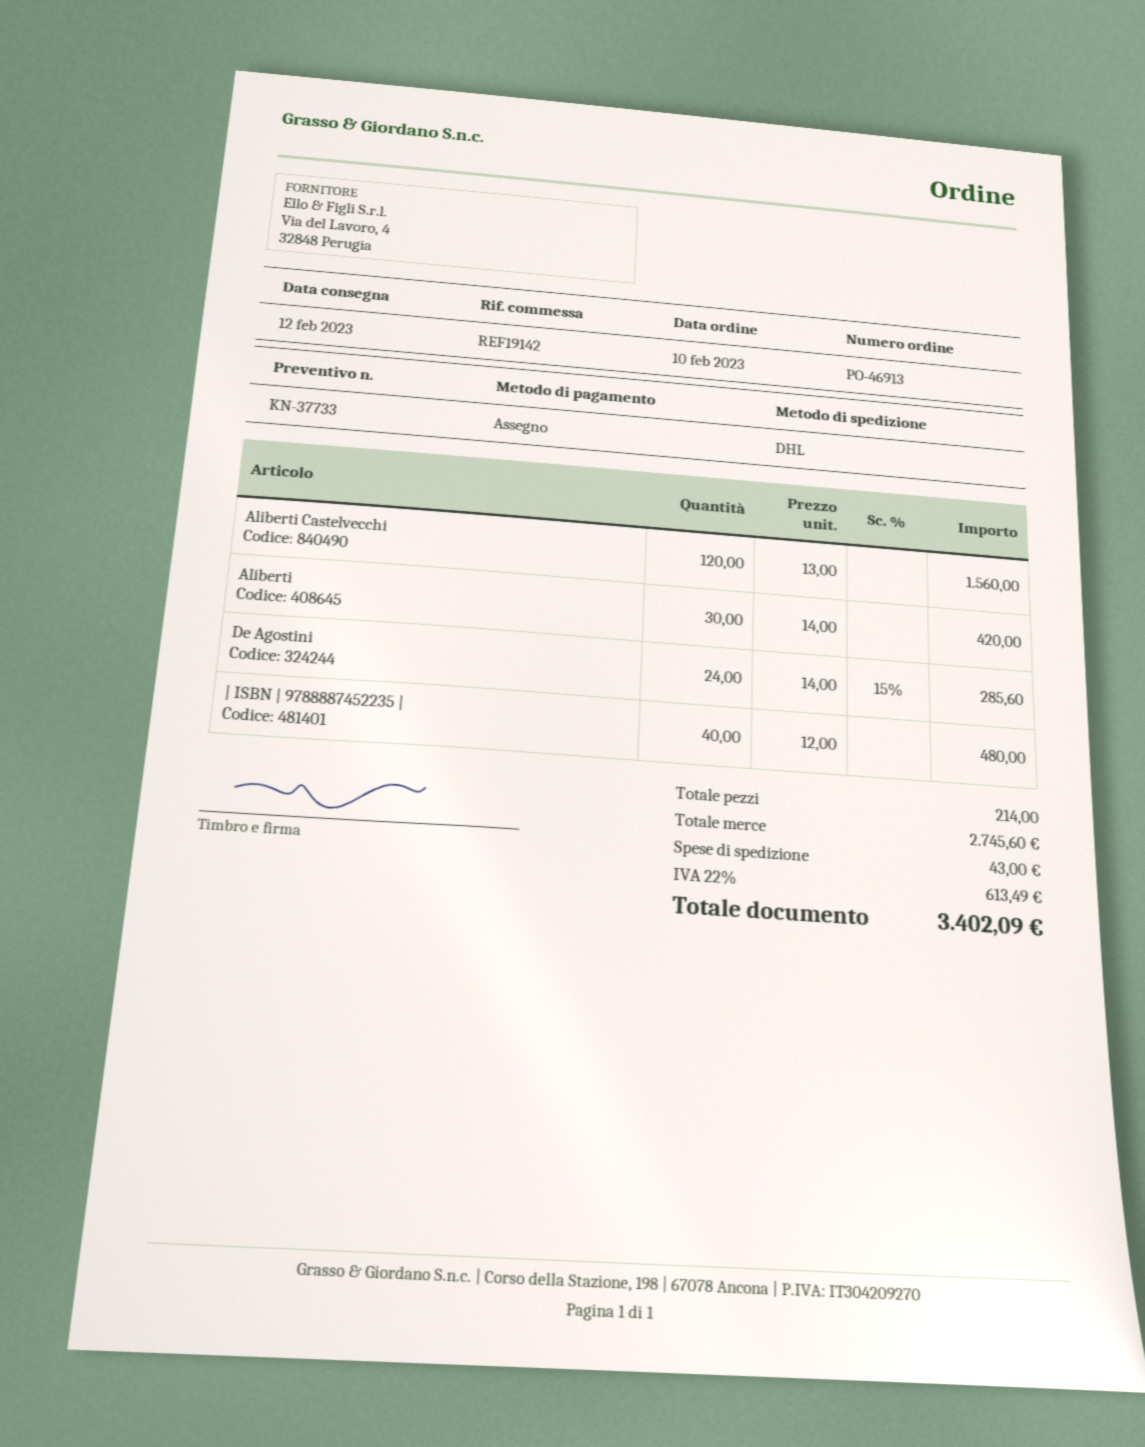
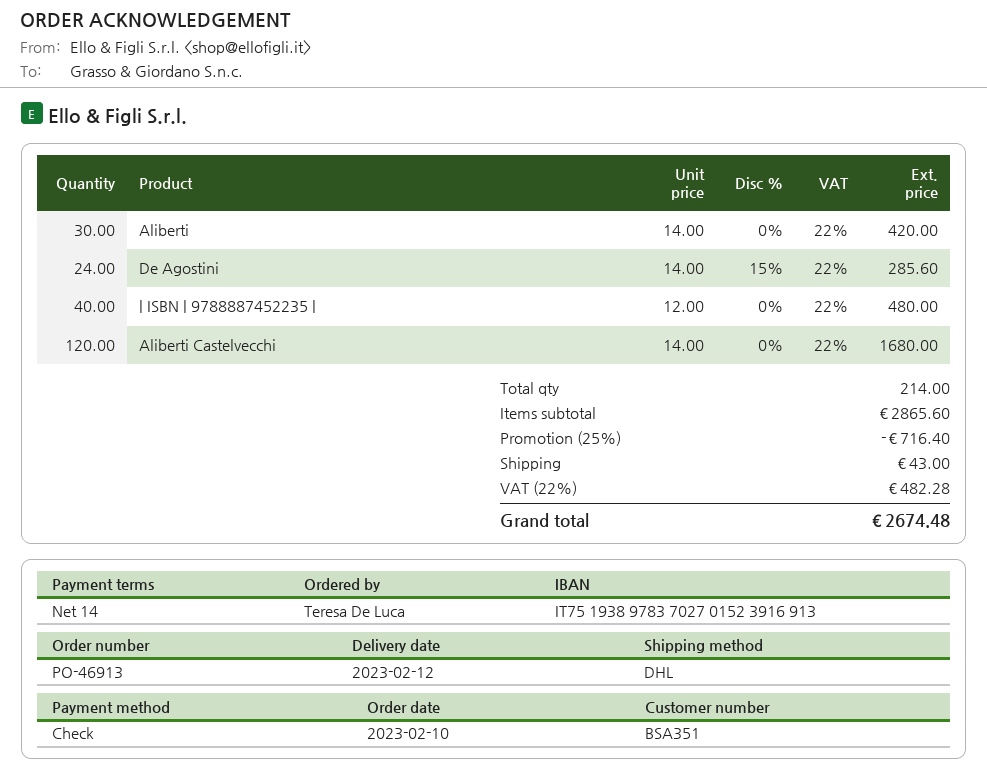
Aliberti Castelvecchi: 120 x 13.00 = 1560.00 -> 120 x 14.00 = 1680.00
subtotal: 2745.60 -> 2865.60
discount: none -> 25% = 716.40
tax: 22% = 613.49 -> 22% = 482.28
total: 3402.09 -> 2674.48

